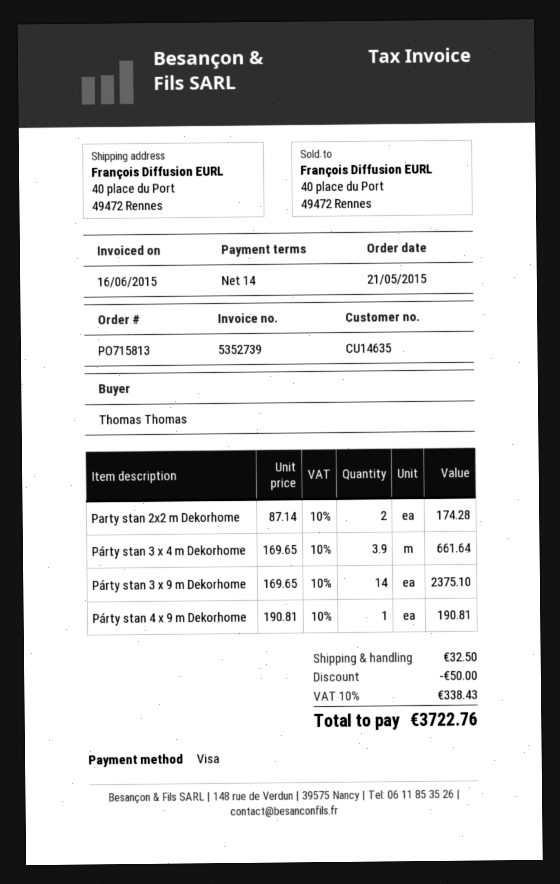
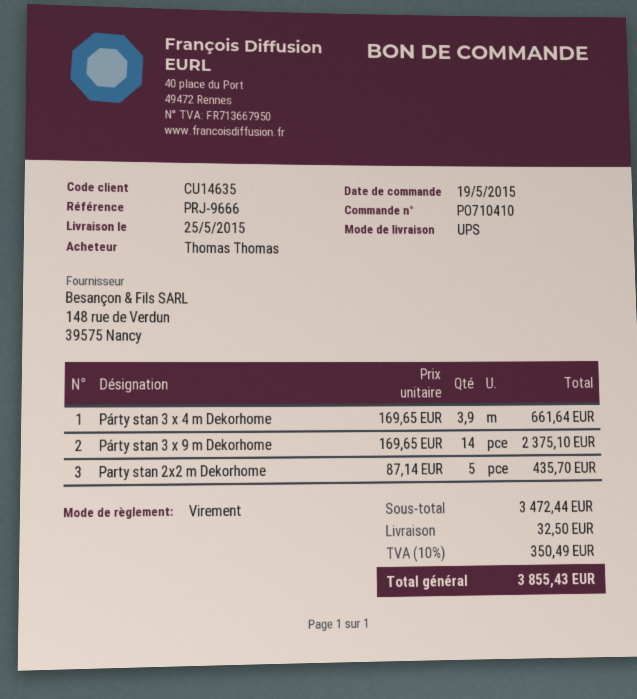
order number: PO715813 -> PO710410
order date: 2015-05-21 -> 2015-05-19
payment method: Visa -> bank transfer
Party stan 2x2 m Dekorhome: 2 x 87.14 = 174.28 -> 5 x 87.14 = 435.70
Párty stan 4 x 9 m Dekorhome: 1 x 190.81 = 190.81 -> none
discount: 50.00 -> none
tax: 10% = 338.43 -> 10% = 350.49
total: 3722.76 -> 3855.43

